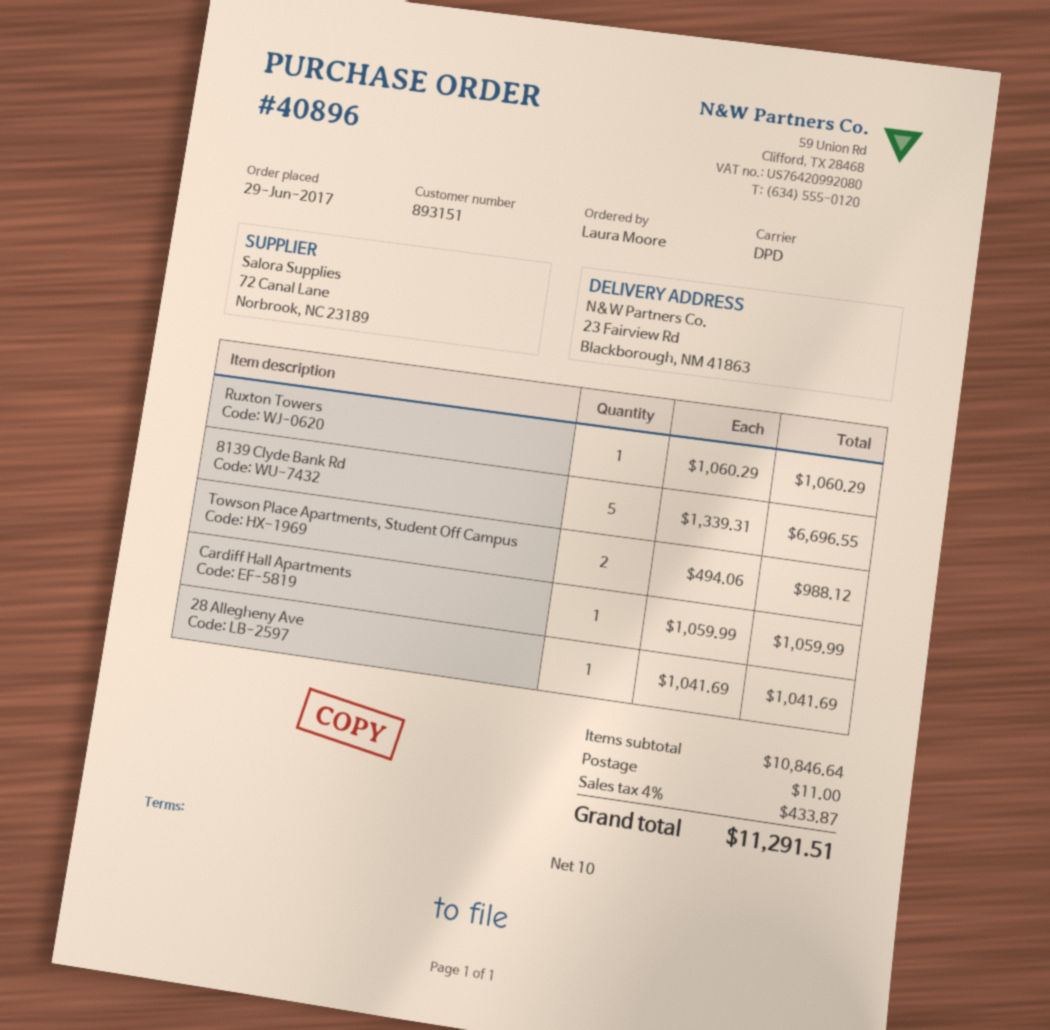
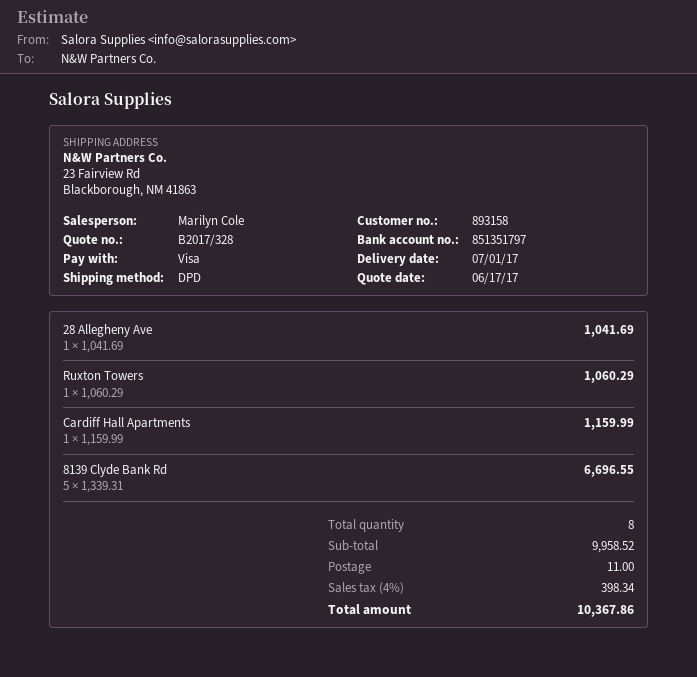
customer number: 893151 -> 893158
Towson Place Apartments, Student Off Campus: 2 x 494.06 = 988.12 -> none
Cardiff Hall Apartments: 1 x 1059.99 = 1059.99 -> 1 x 1159.99 = 1159.99
subtotal: 10846.64 -> 9958.52
tax: 4% = 433.87 -> 4% = 398.34
total: 11291.51 -> 10367.86

